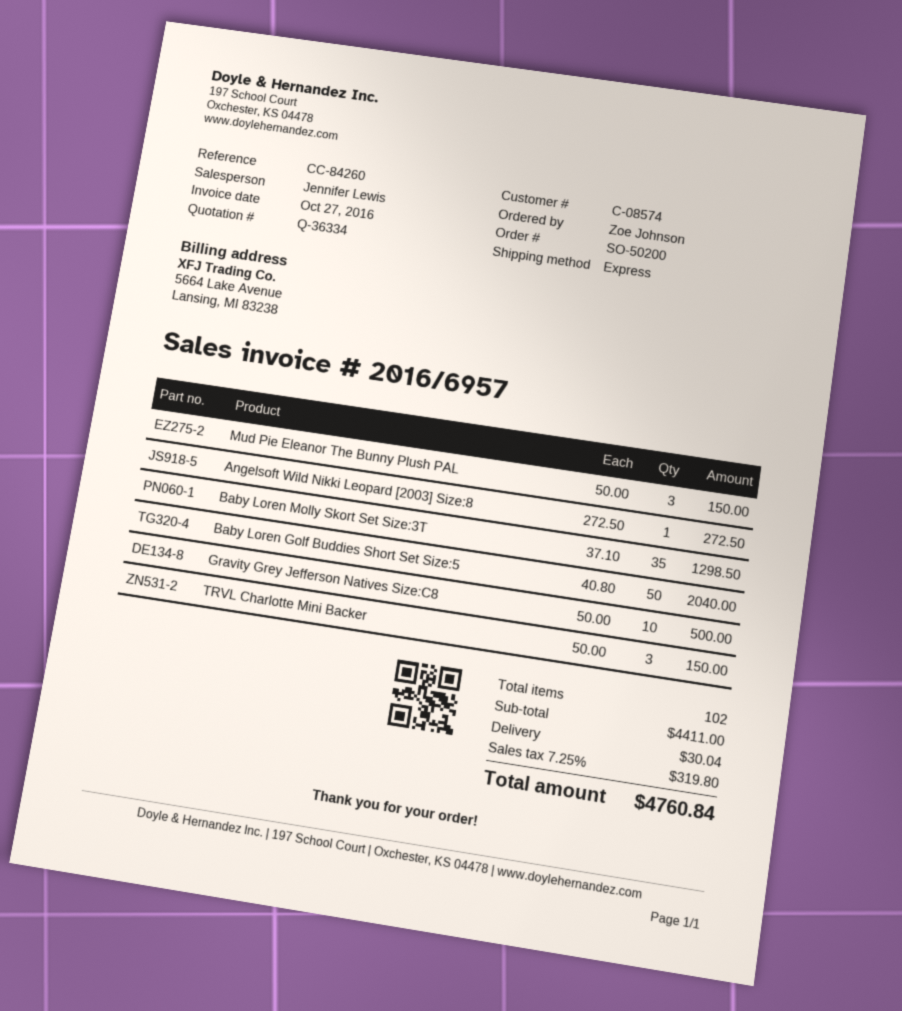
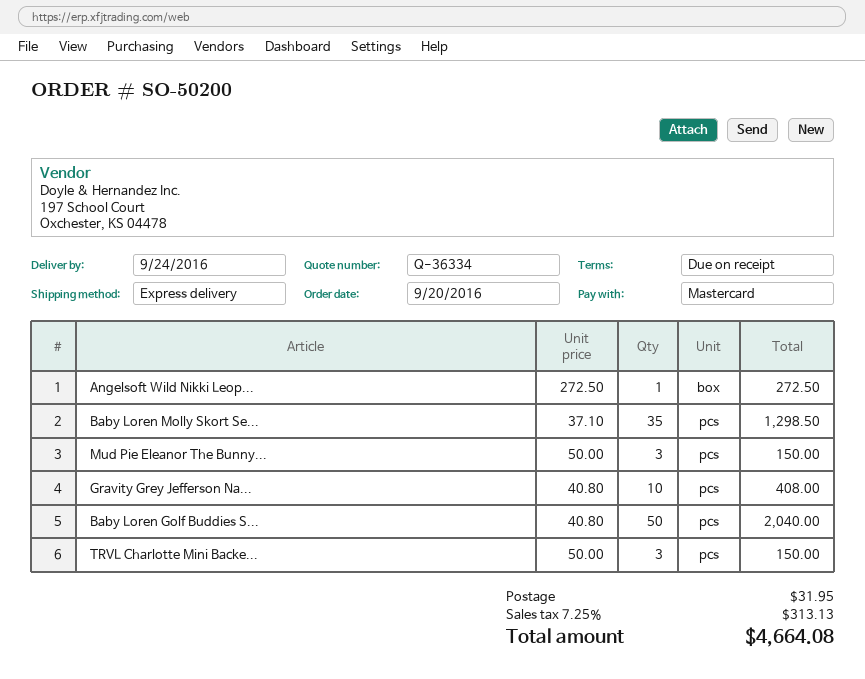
Gravity Grey Jefferson Natives Size:C8: 10 x 50.00 = 500.00 -> 10 x 40.80 = 408.00
shipping: 30.04 -> 31.95
tax: 7.25% = 319.80 -> 7.25% = 313.13
total: 4760.84 -> 4664.08

